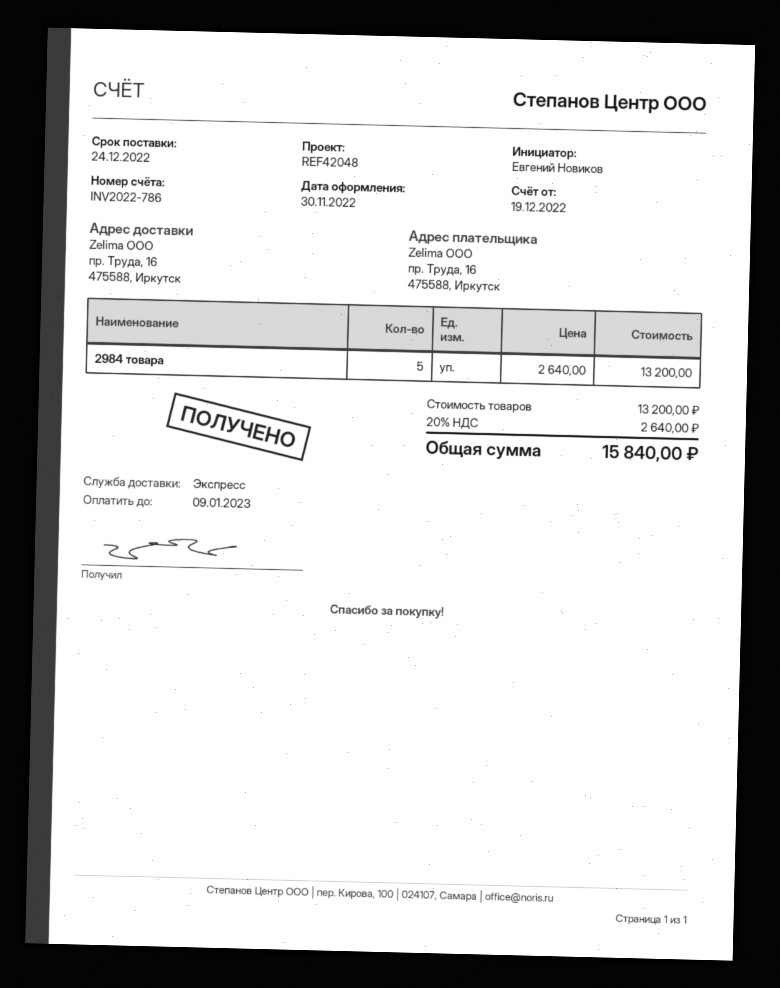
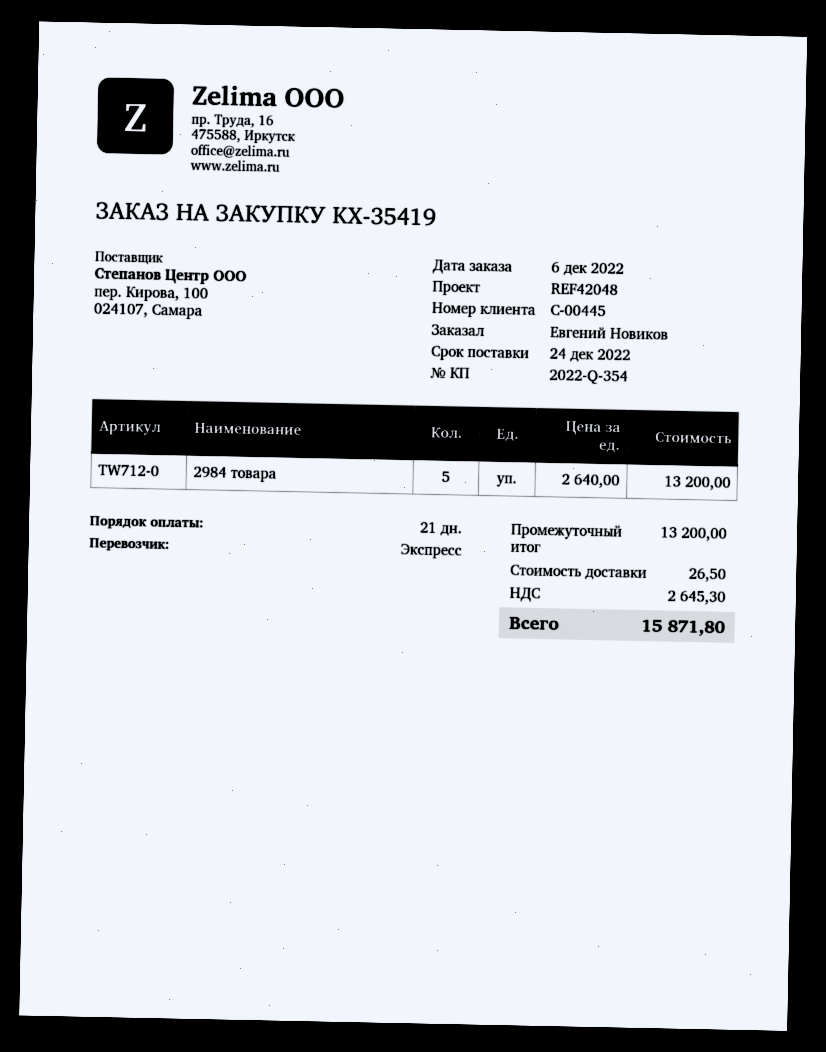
order date: 2022-11-30 -> 2022-12-06
shipping: none -> 26.50
tax: 2640.00 -> 2645.30
total: 15840.00 -> 15871.80

